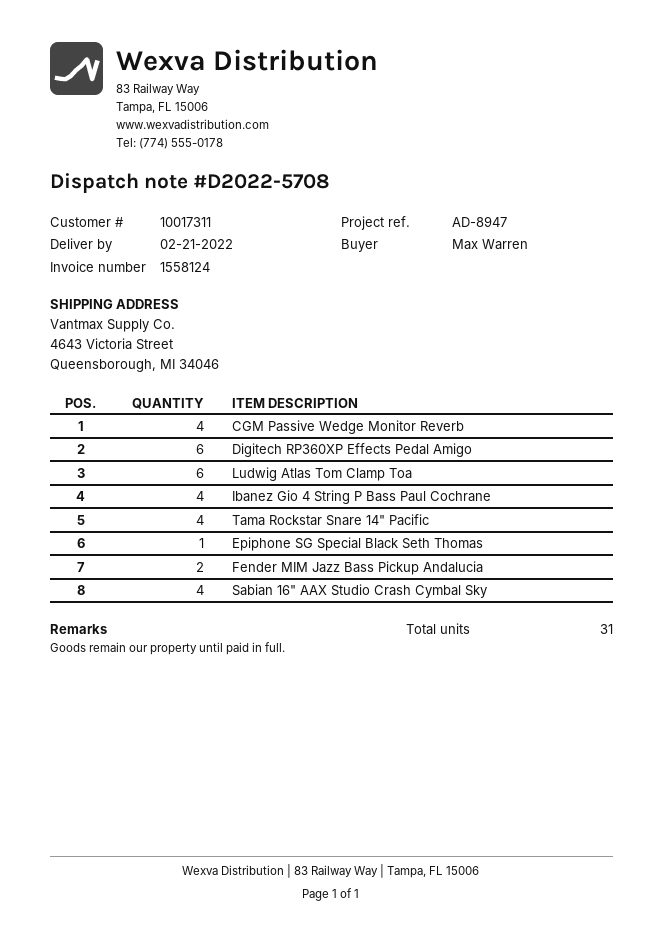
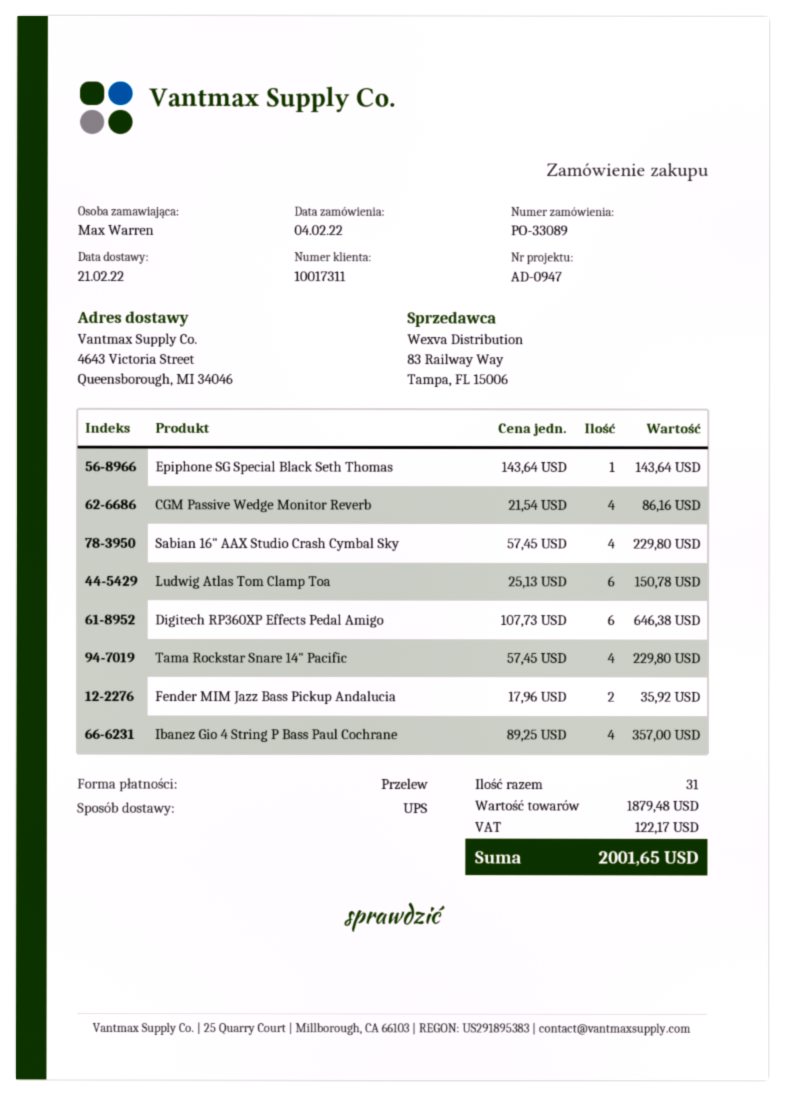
reference: AD-8947 -> AD-0947

